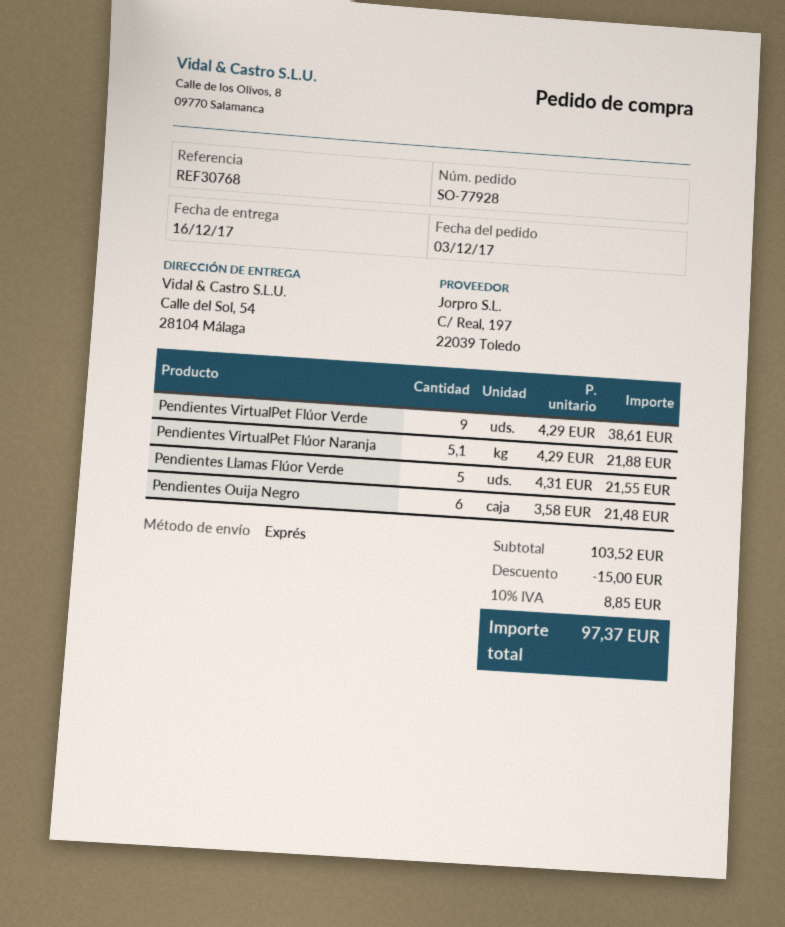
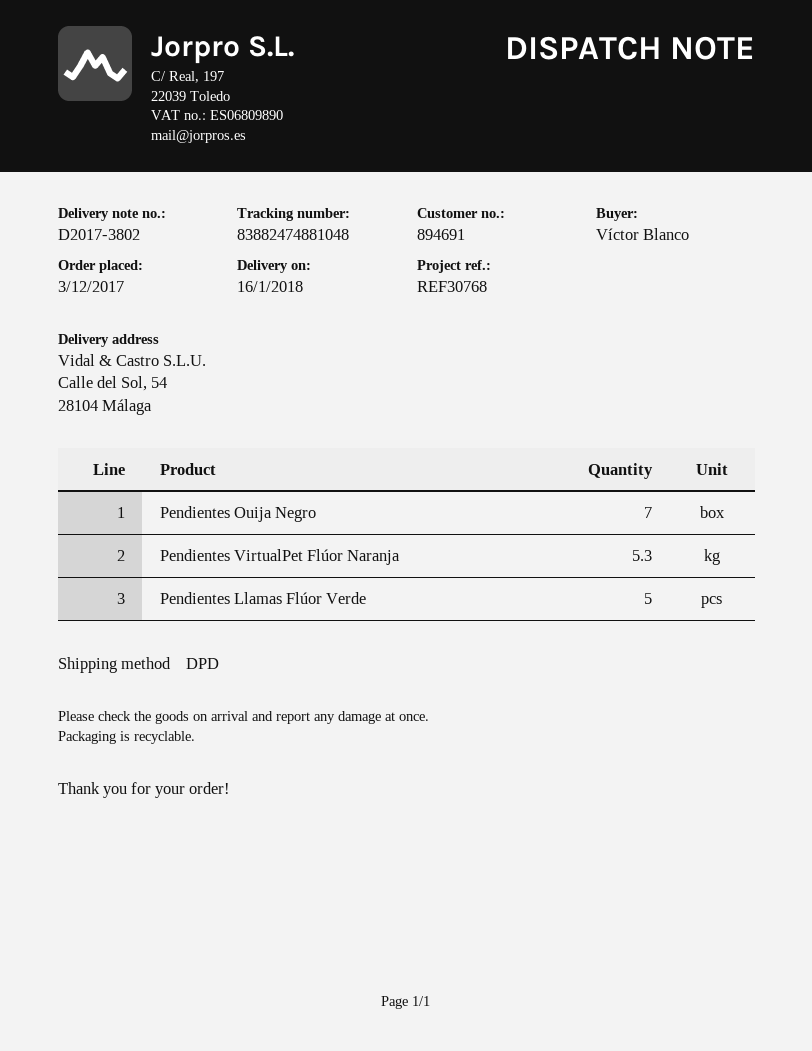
delivery date: 2017-12-16 -> 2018-01-16
shipping method: express -> DPD
Pendientes VirtualPet Flúor Verde: 9 -> none
Pendientes VirtualPet Flúor Naranja: 5.1 -> 5.3
Pendientes Ouija Negro: 6 -> 7

